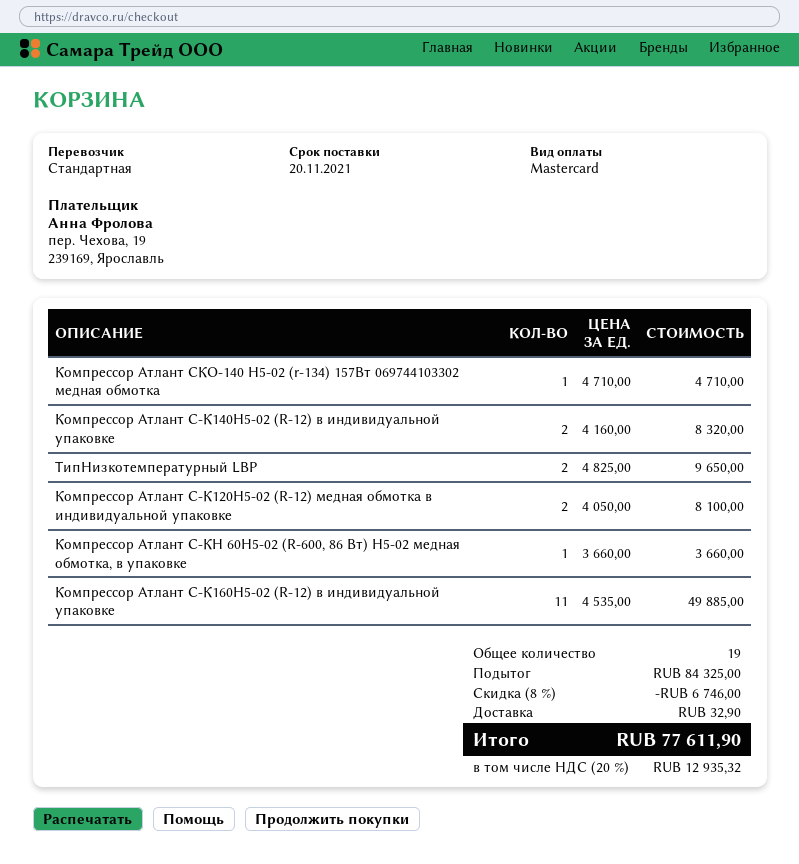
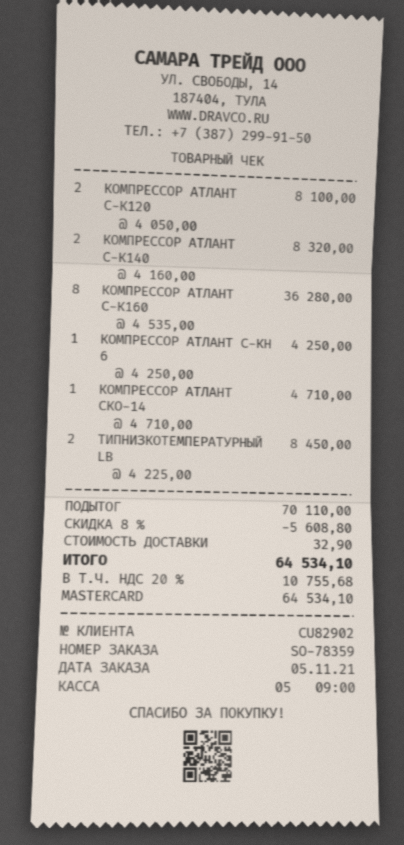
ТипНизкотемпературный LBP: 2 x 4825.00 = 9650.00 -> 2 x 4225.00 = 8450.00
Компрессор Атлант С-КН 60H5-02 (R-600, 86 Вт) H5-02 медная обмотка, в упаковке: 1 x 3660.00 = 3660.00 -> 1 x 4250.00 = 4250.00
Компрессор Атлант С-К160H5-02 (R-12) в индивидуальной упаковке: 11 x 4535.00 = 49885.00 -> 8 x 4535.00 = 36280.00
subtotal: 84325.00 -> 70110.00
discount: 8% = 6746.00 -> 8% = 5608.80
tax: 20% = 12935.32 -> 20% = 10755.68
total: 77611.90 -> 64534.10

